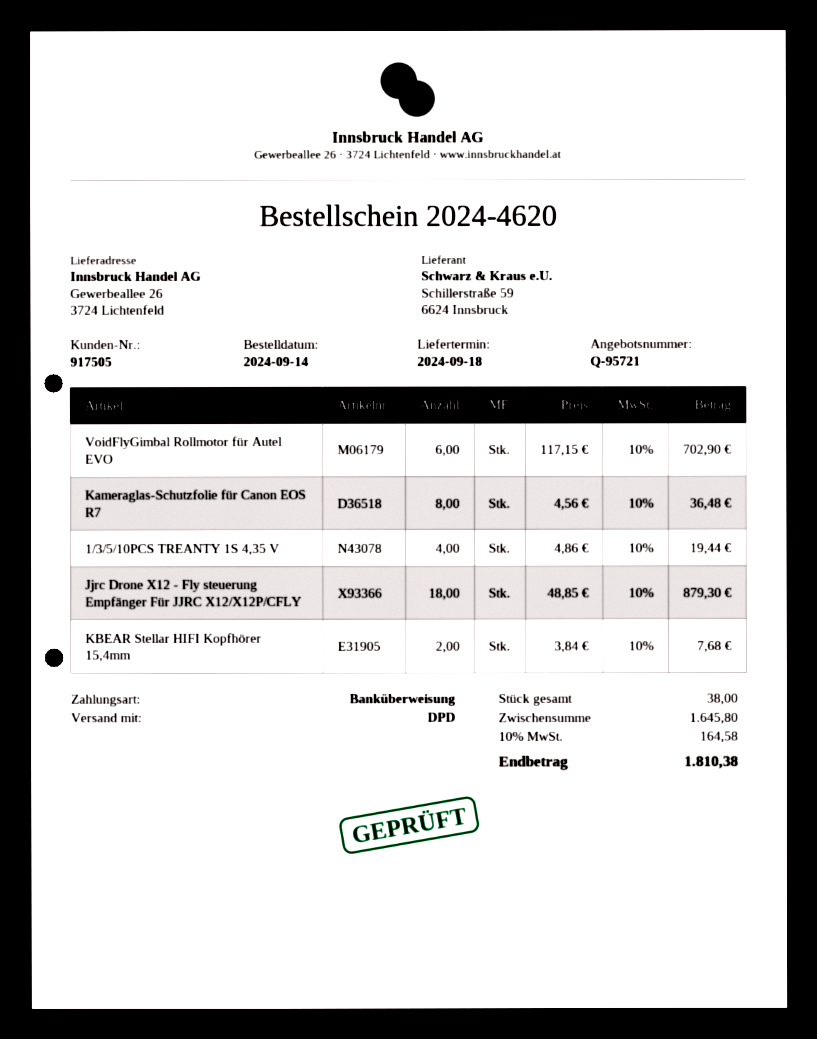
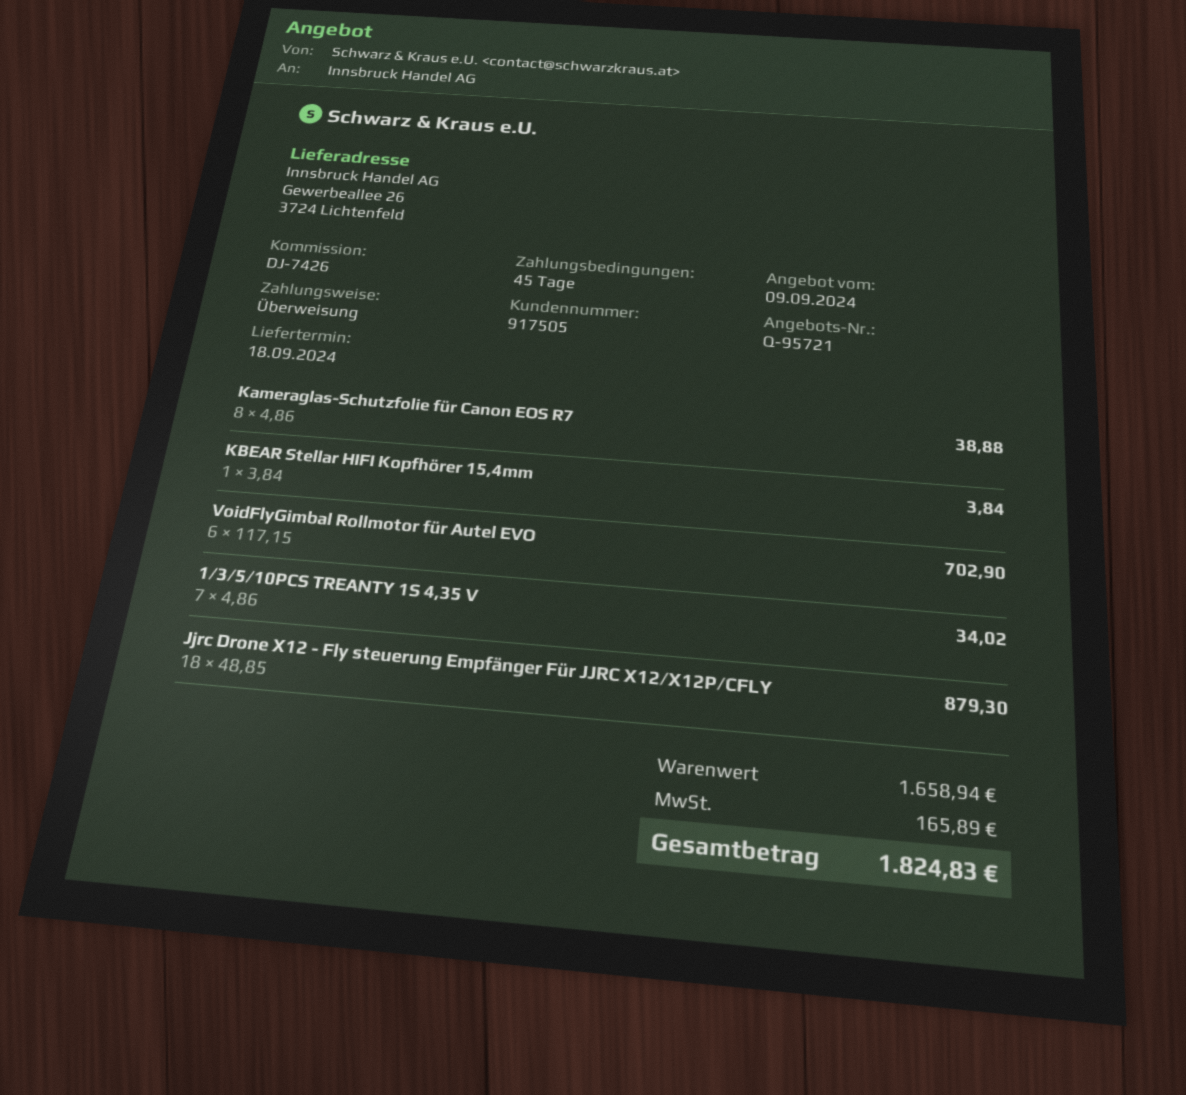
Kameraglas-Schutzfolie für Canon EOS R7: 8 x 4.56 = 36.48 -> 8 x 4.86 = 38.88
1/3/5/10PCS TREANTY 1S 4,35 V: 4 x 4.86 = 19.44 -> 7 x 4.86 = 34.02
KBEAR Stellar HIFI Kopfhörer 15,4mm: 2 x 3.84 = 7.68 -> 1 x 3.84 = 3.84
subtotal: 1645.80 -> 1658.94
tax: 164.58 -> 165.89
total: 1810.38 -> 1824.83

